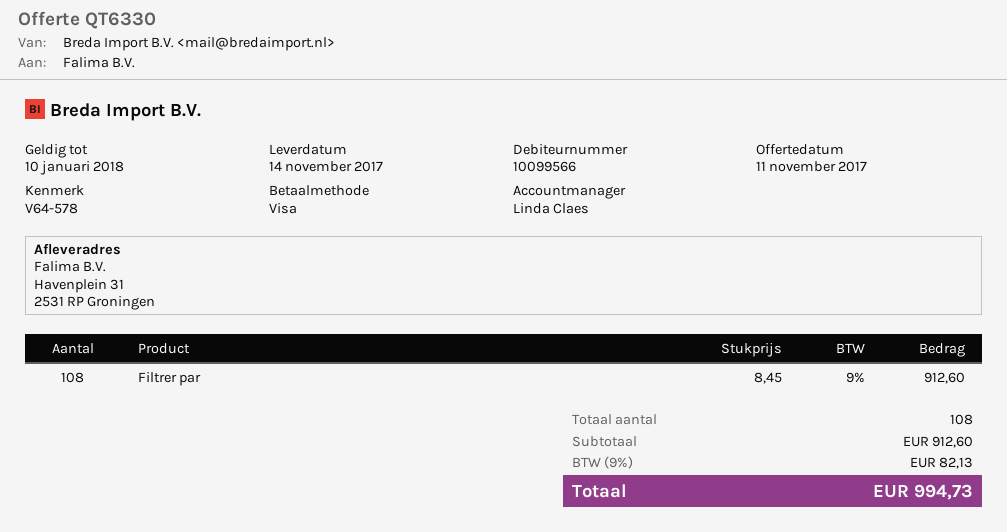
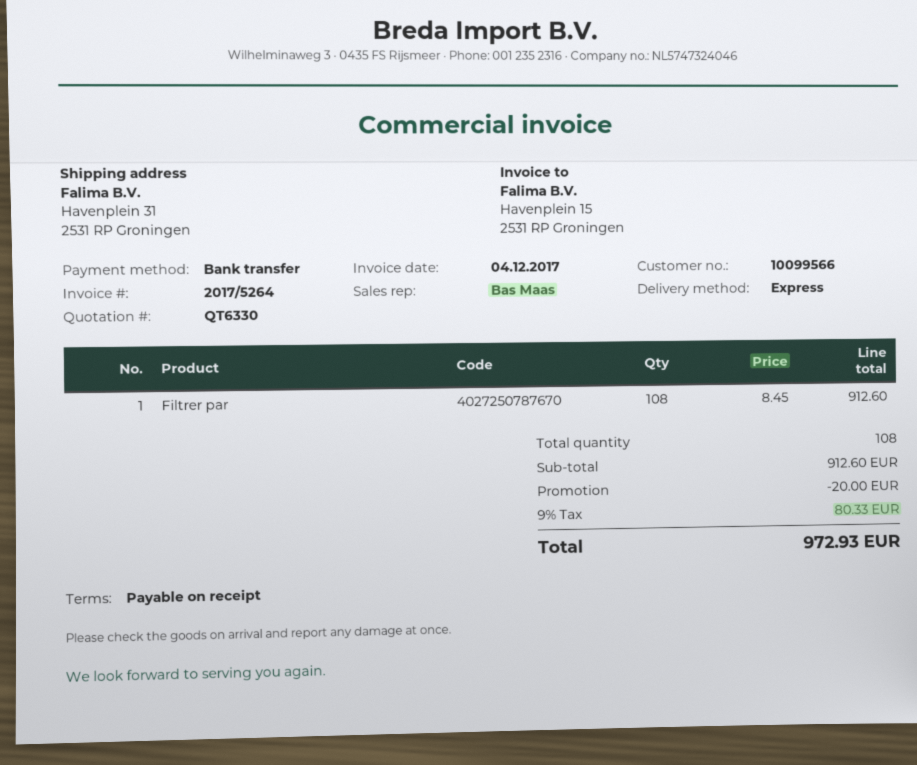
sales rep: Linda Claes -> Bas Maas
payment method: Visa -> bank transfer
discount: none -> 20.00
tax: 9% = 82.13 -> 9% = 80.33
total: 994.73 -> 972.93

